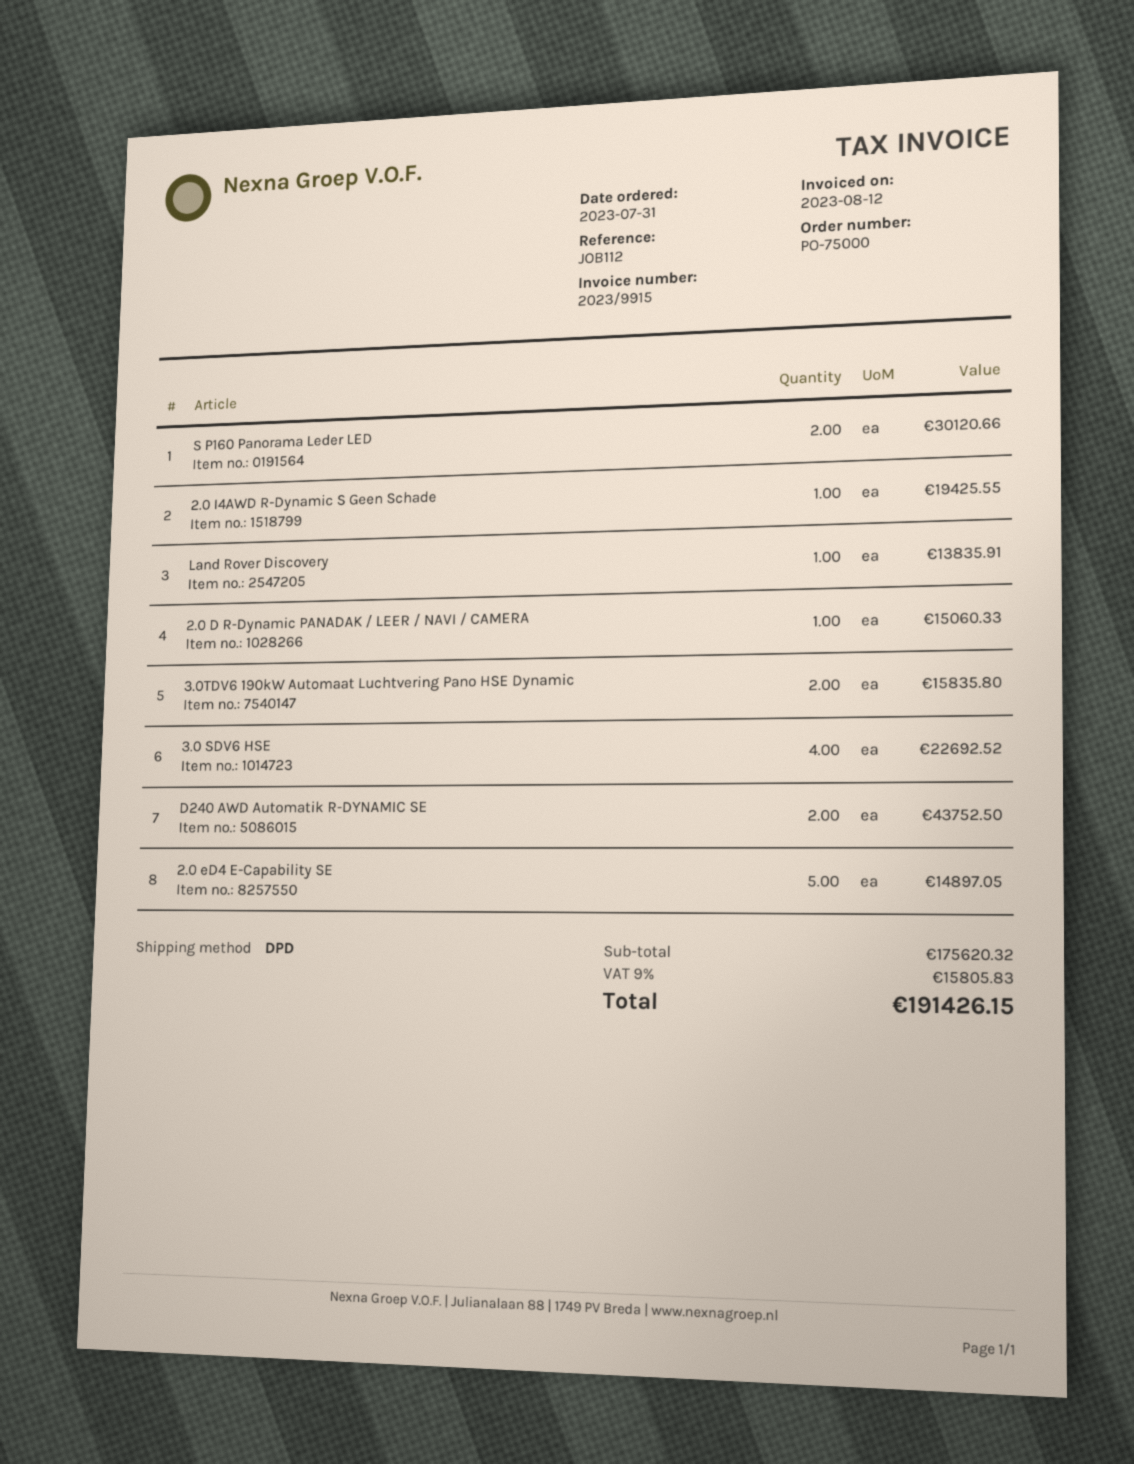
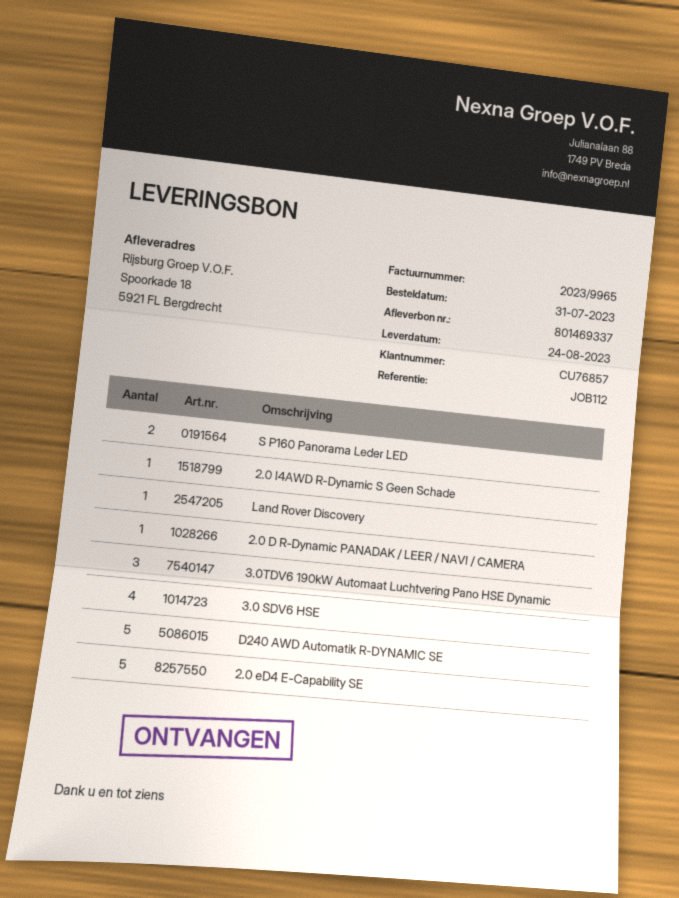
invoice number: 2023/9915 -> 2023/9965
3.0TDV6 190kW Automaat Luchtvering Pano HSE Dynamic: 2 -> 3
D240 AWD Automatik R-DYNAMIC SE: 2 -> 5

